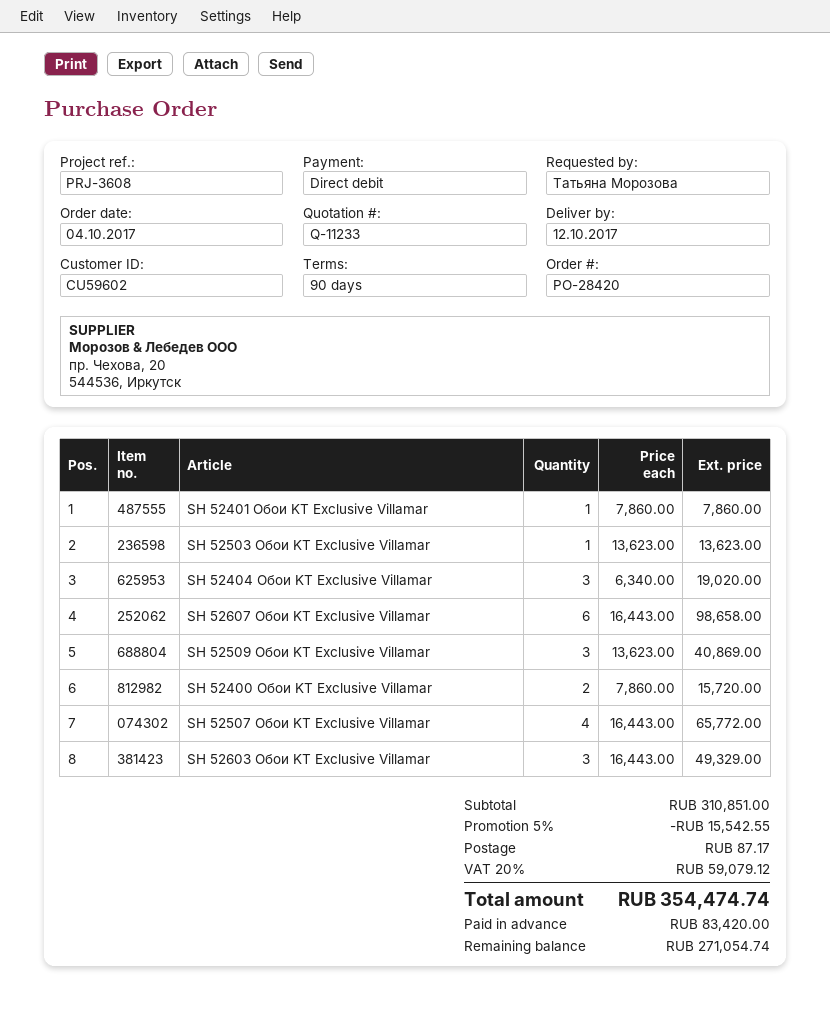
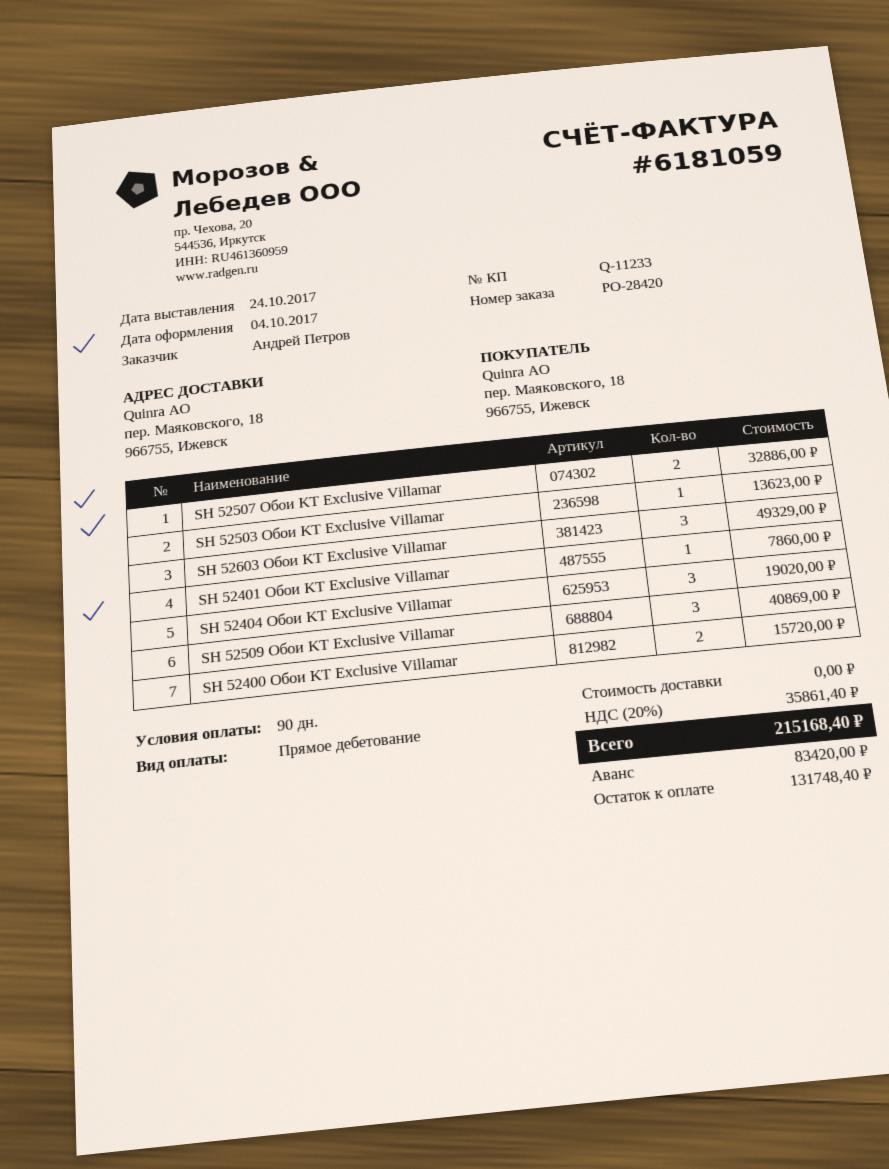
ordered by: Татьяна Морозова -> Андрей Петров
SH 52607 Обои KT Exclusive Villamar: 6 for 98658.00 -> none
SH 52507 Обои KT Exclusive Villamar: 4 for 65772.00 -> 2 for 32886.00
discount: 5% = 15542.55 -> none
shipping: 87.17 -> 0.00
tax: 20% = 59079.12 -> 20% = 35861.40
total: 354474.74 -> 215168.40
balance: 271054.74 -> 131748.40

